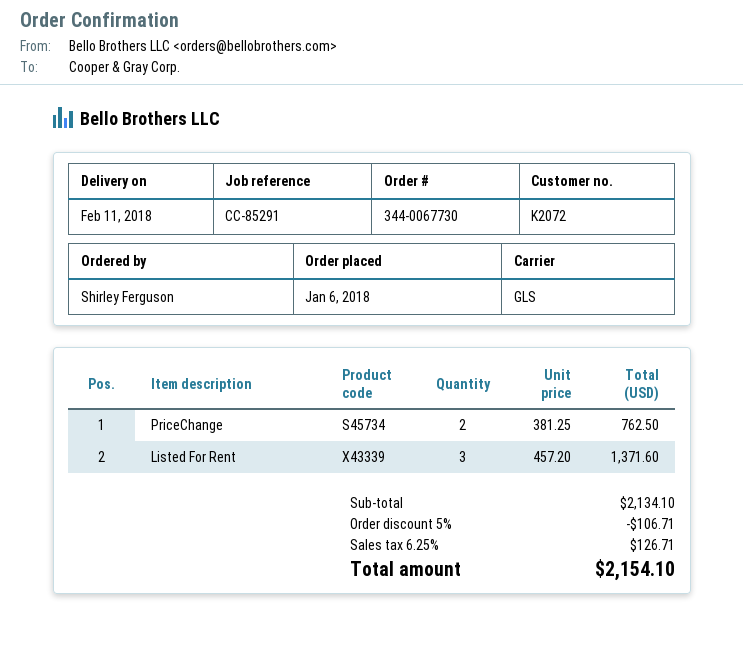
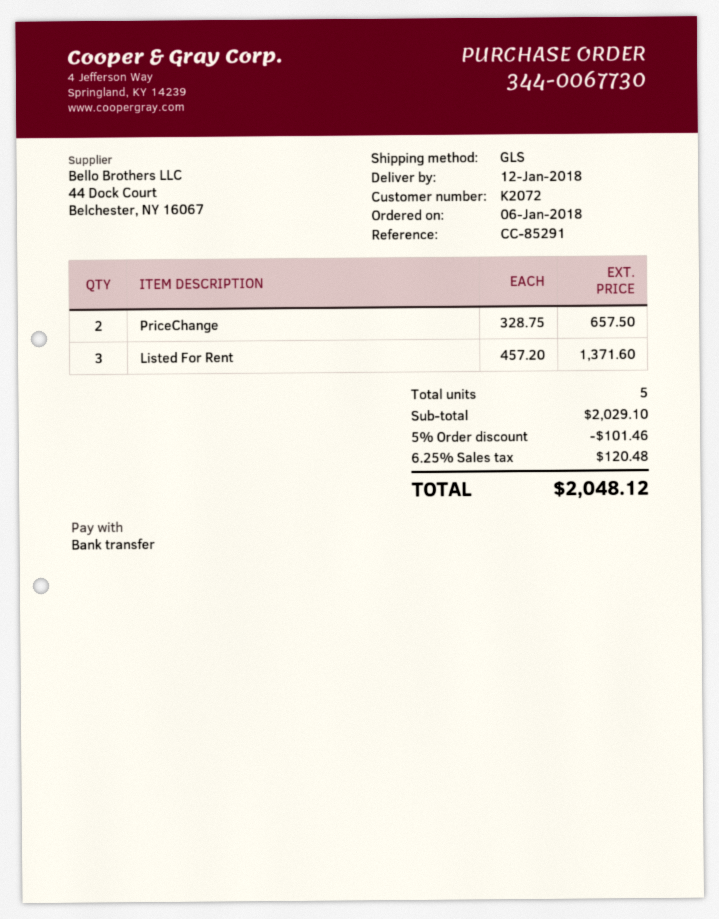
delivery date: 2018-02-11 -> 2018-01-12
PriceChange: 2 x 381.25 = 762.50 -> 2 x 328.75 = 657.50
subtotal: 2134.10 -> 2029.10
discount: 5% = 106.71 -> 5% = 101.46
tax: 6.25% = 126.71 -> 6.25% = 120.48
total: 2154.10 -> 2048.12

